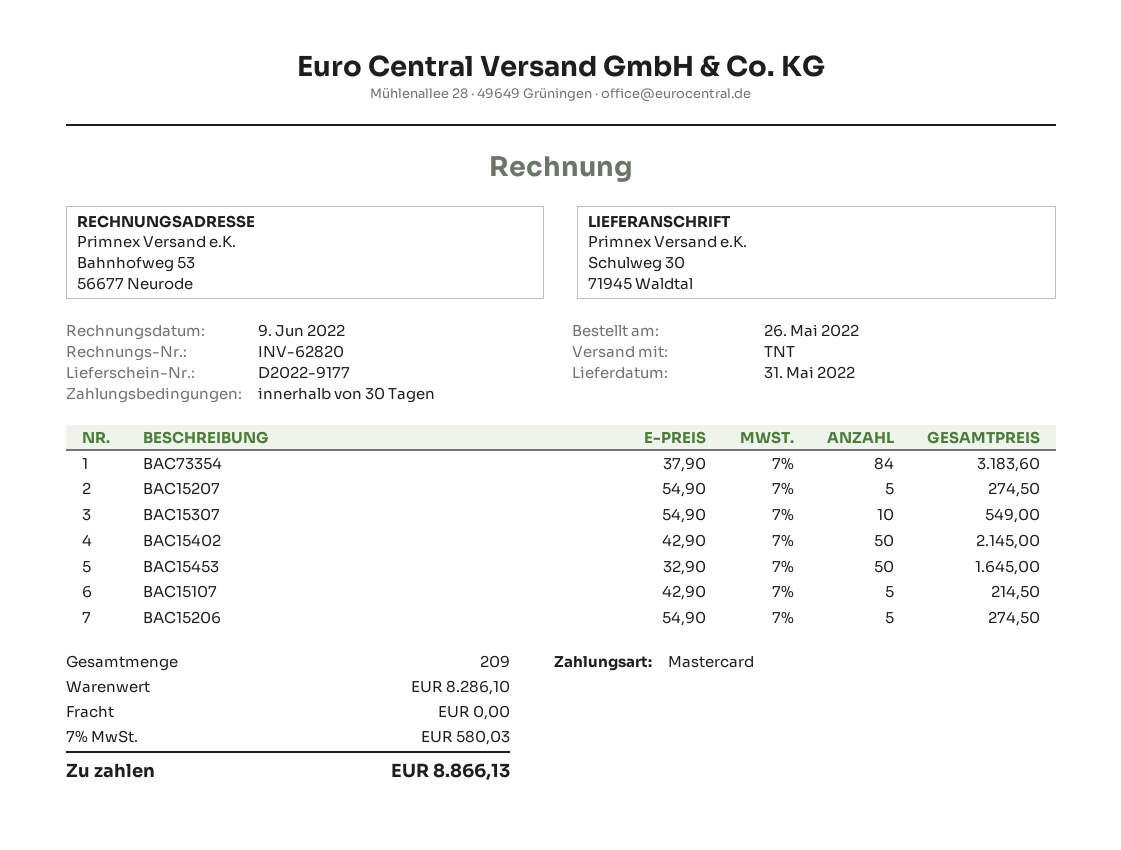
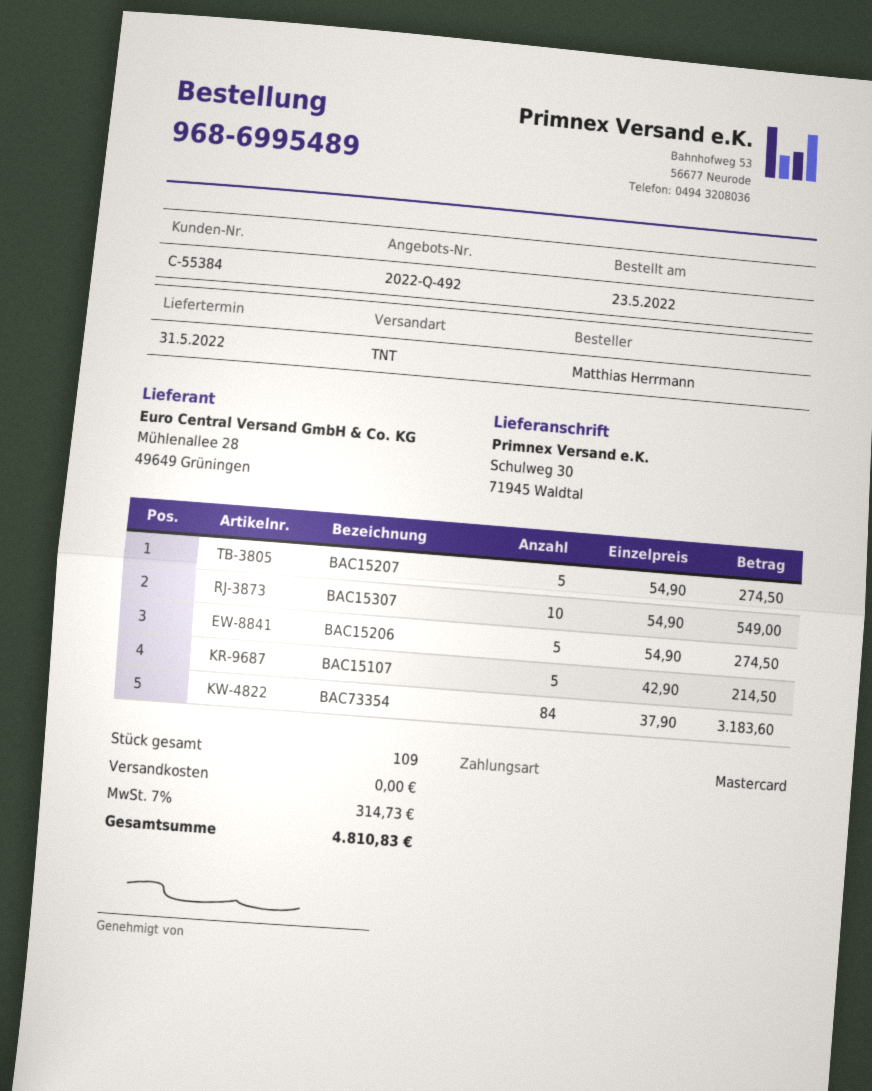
order date: 2022-05-26 -> 2022-05-23
BAC15402: 50 x 42.90 = 2145.00 -> none
BAC15453: 50 x 32.90 = 1645.00 -> none
total quantity: 209 -> 109
tax: 7% = 580.03 -> 7% = 314.73
total: 8866.13 -> 4810.83

